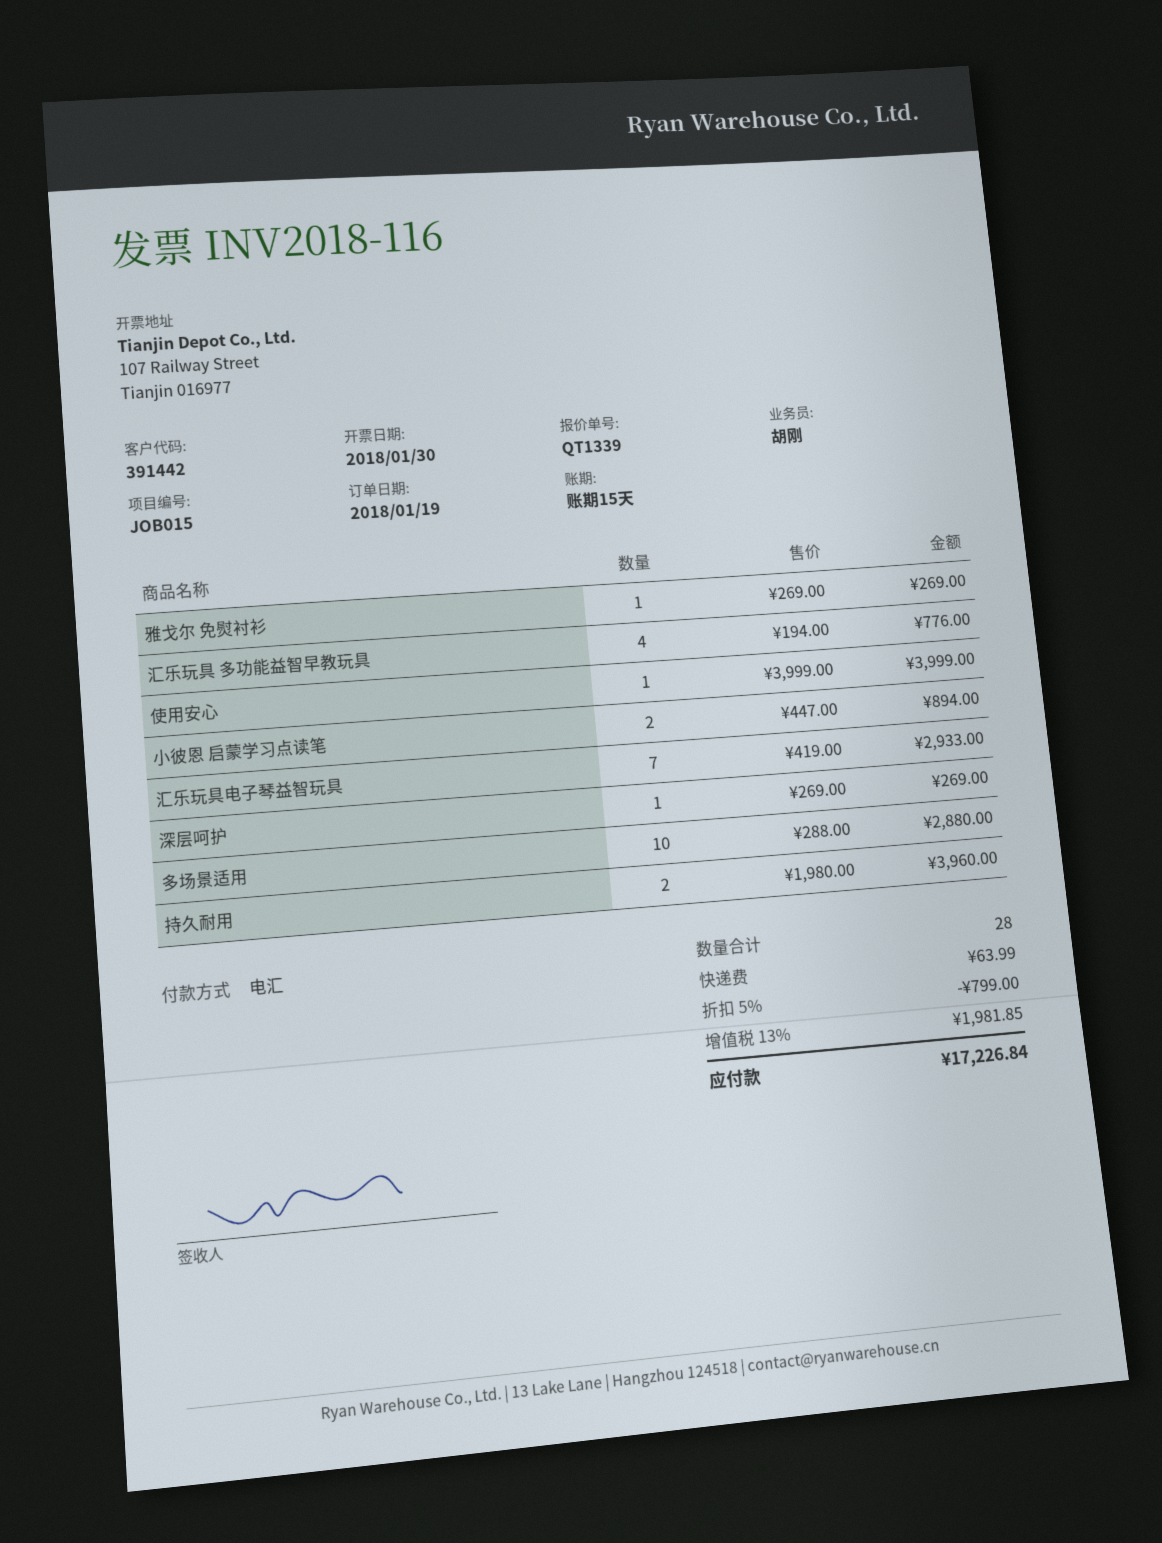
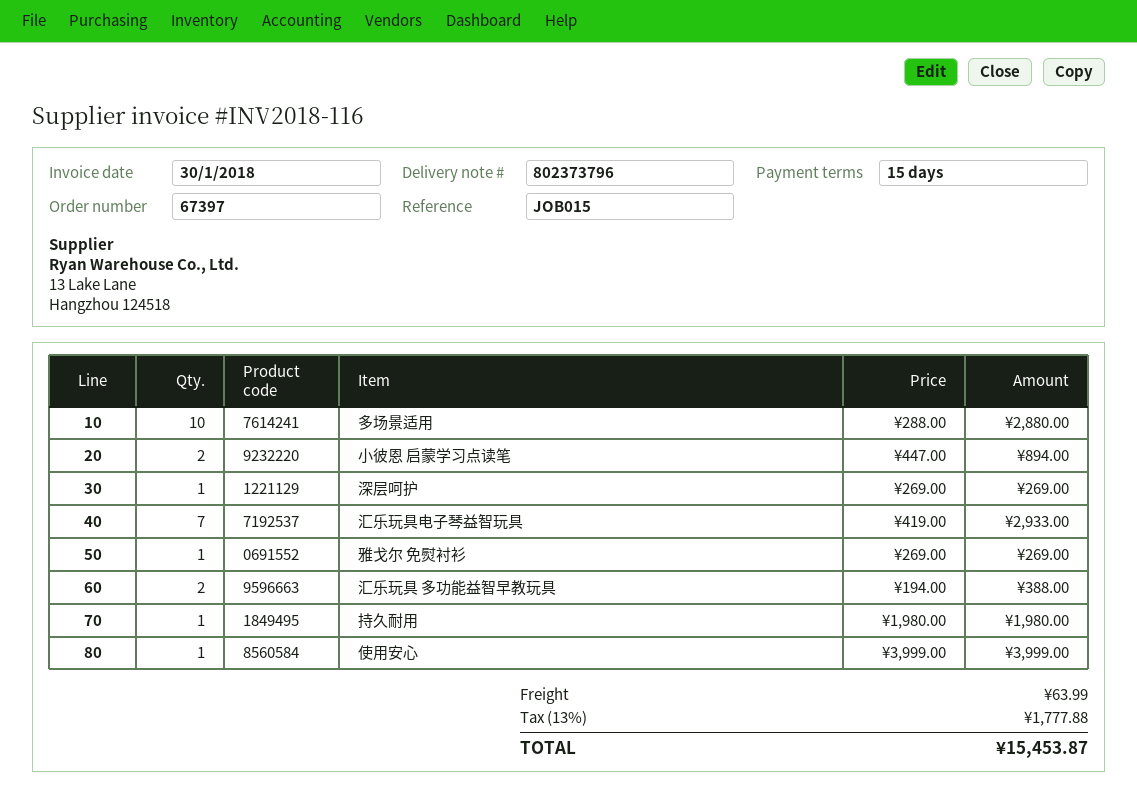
汇乐玩具 多功能益智早教玩具: 4 x 194.00 = 776.00 -> 2 x 194.00 = 388.00
持久耐用: 2 x 1980.00 = 3960.00 -> 1 x 1980.00 = 1980.00
discount: 5% = 799.00 -> none
tax: 13% = 1981.85 -> 13% = 1777.88
total: 17226.84 -> 15453.87

